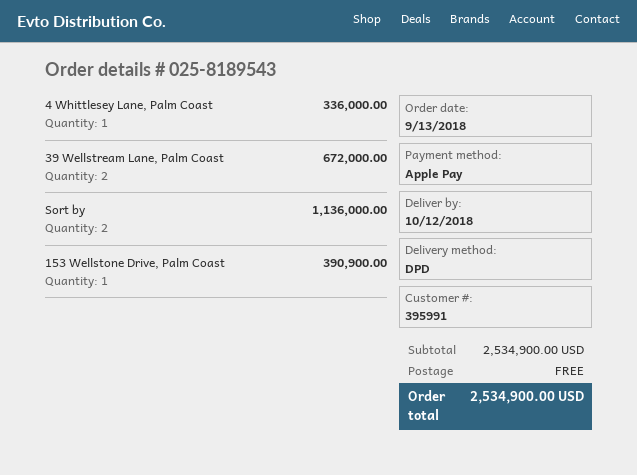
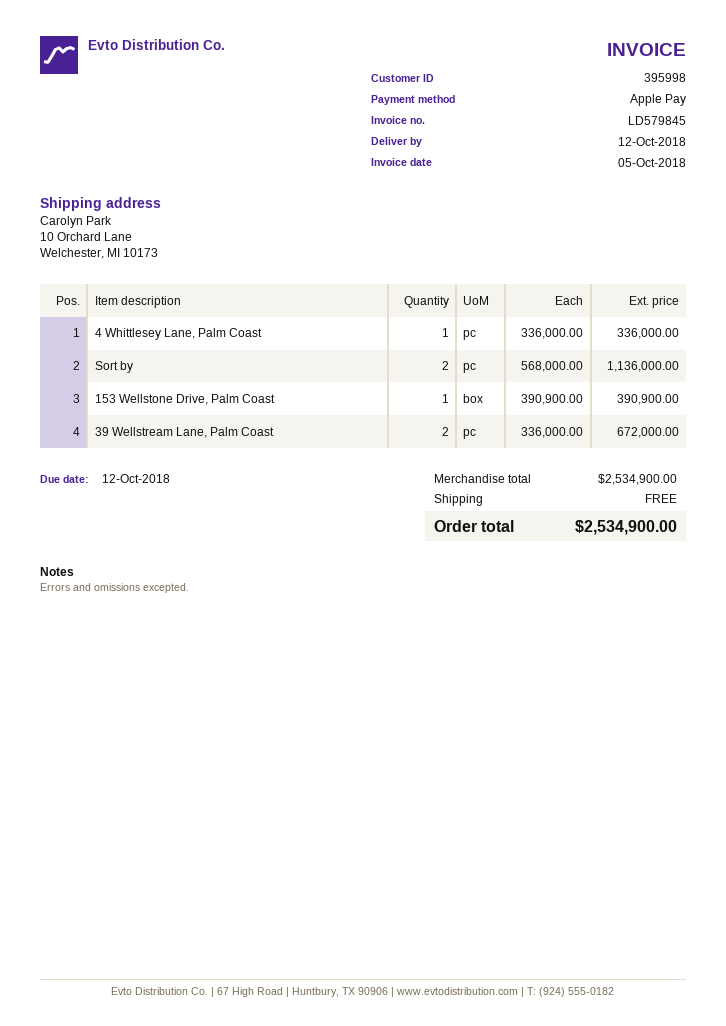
customer number: 395991 -> 395998

